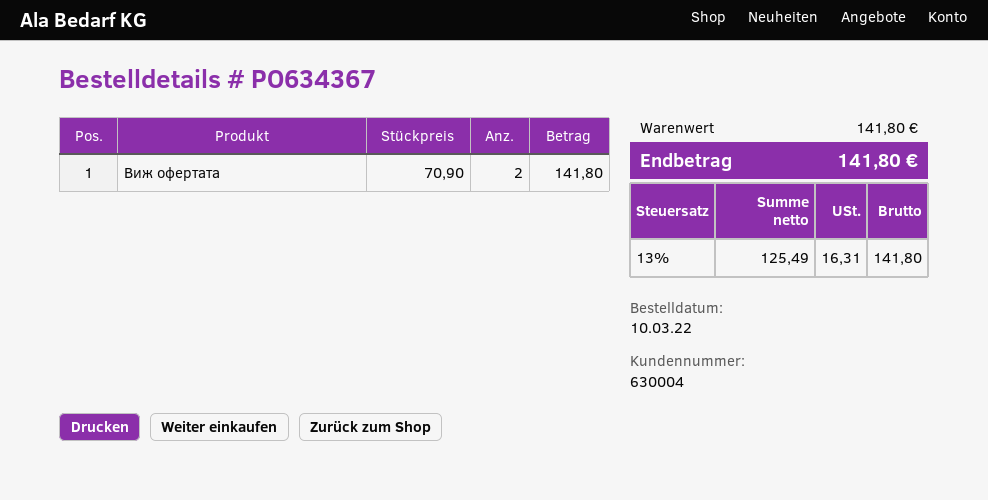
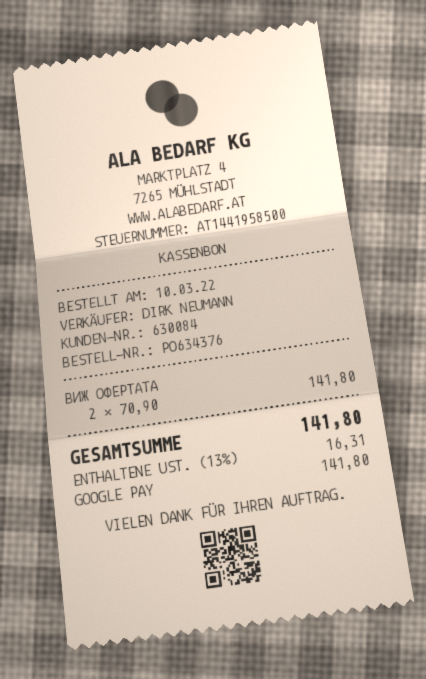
order number: PO634367 -> PO634376
customer number: 630004 -> 630084

